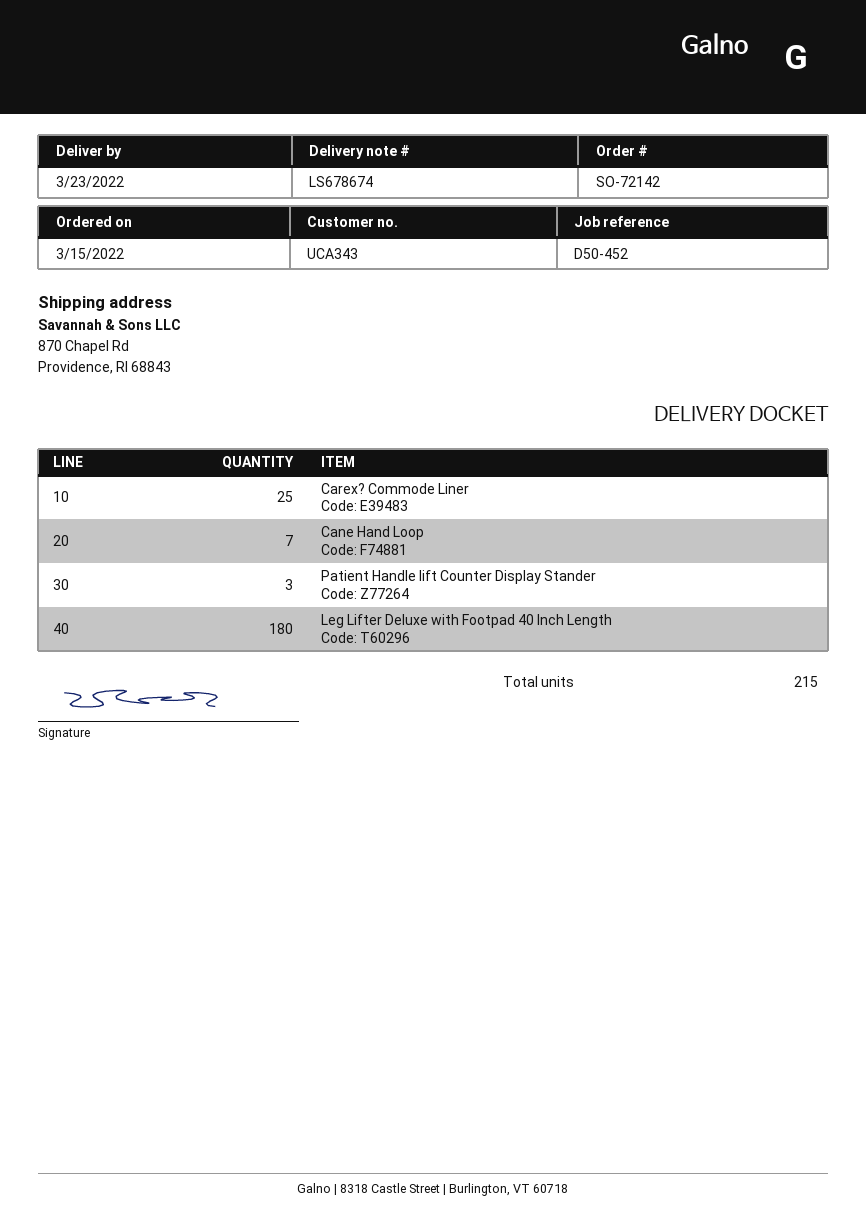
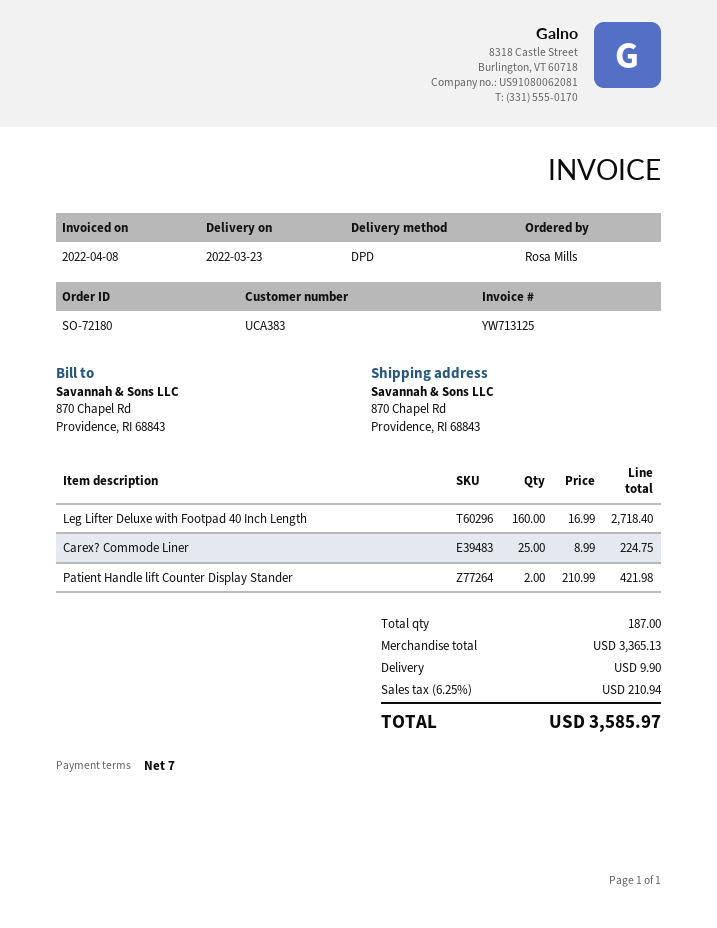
order number: SO-72142 -> SO-72180
customer number: UCA343 -> UCA383
Cane Hand Loop: 7 -> none
Patient Handle lift Counter Display Stander: 3 -> 2
Leg Lifter Deluxe with Footpad 40 Inch Length: 180 -> 160
total quantity: 215 -> 187

